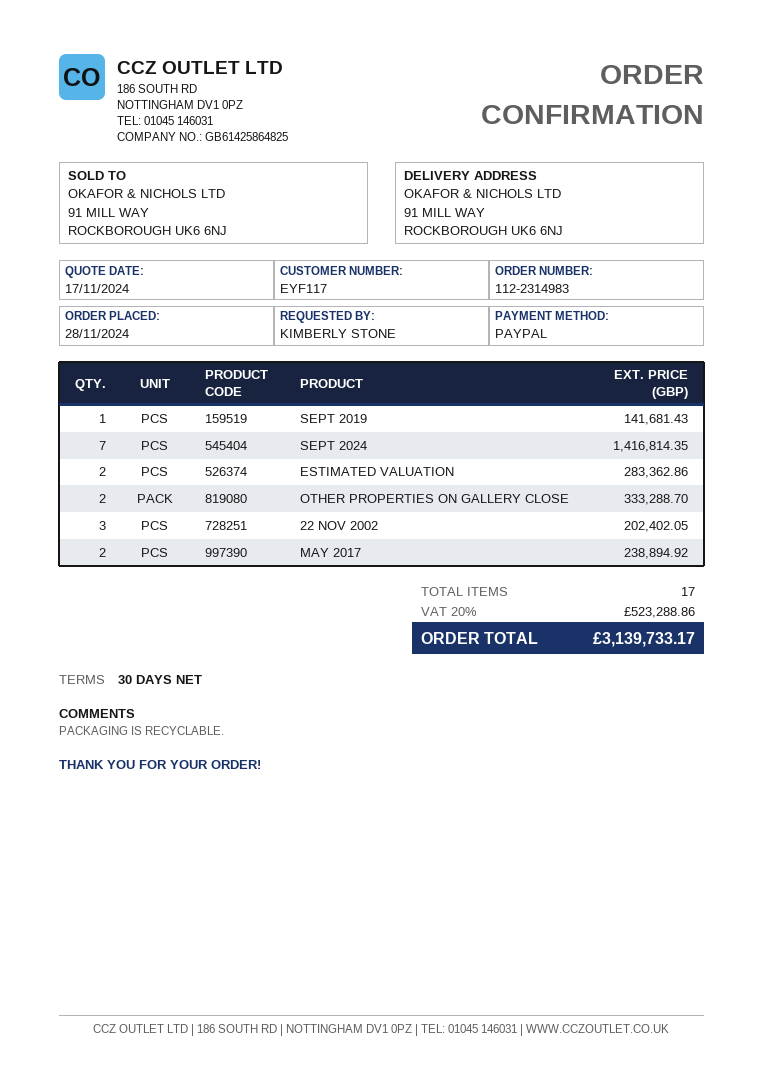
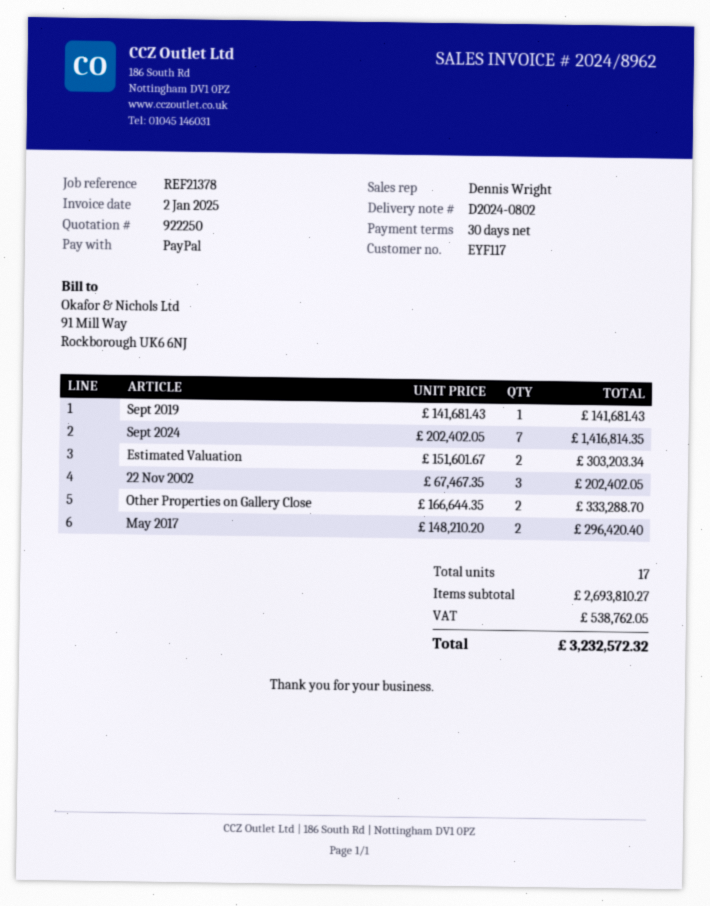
ESTIMATED VALUATION: 2 for 283362.86 -> 2 for 303203.34
MAY 2017: 2 for 238894.92 -> 2 for 296420.40
tax: 523288.86 -> 538762.05
total: 3139733.17 -> 3232572.32

